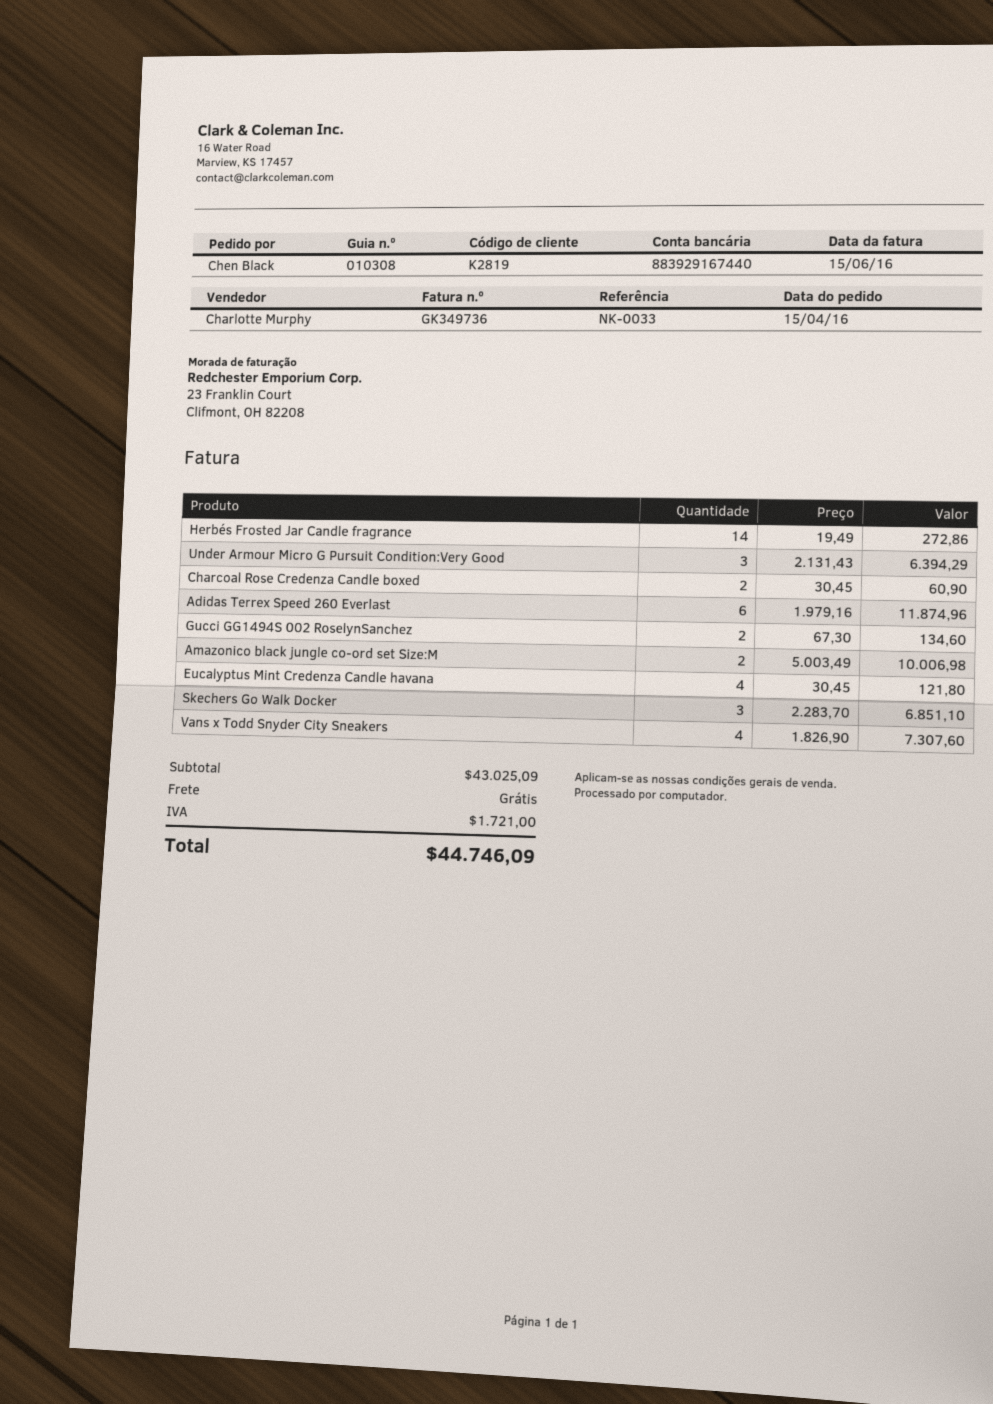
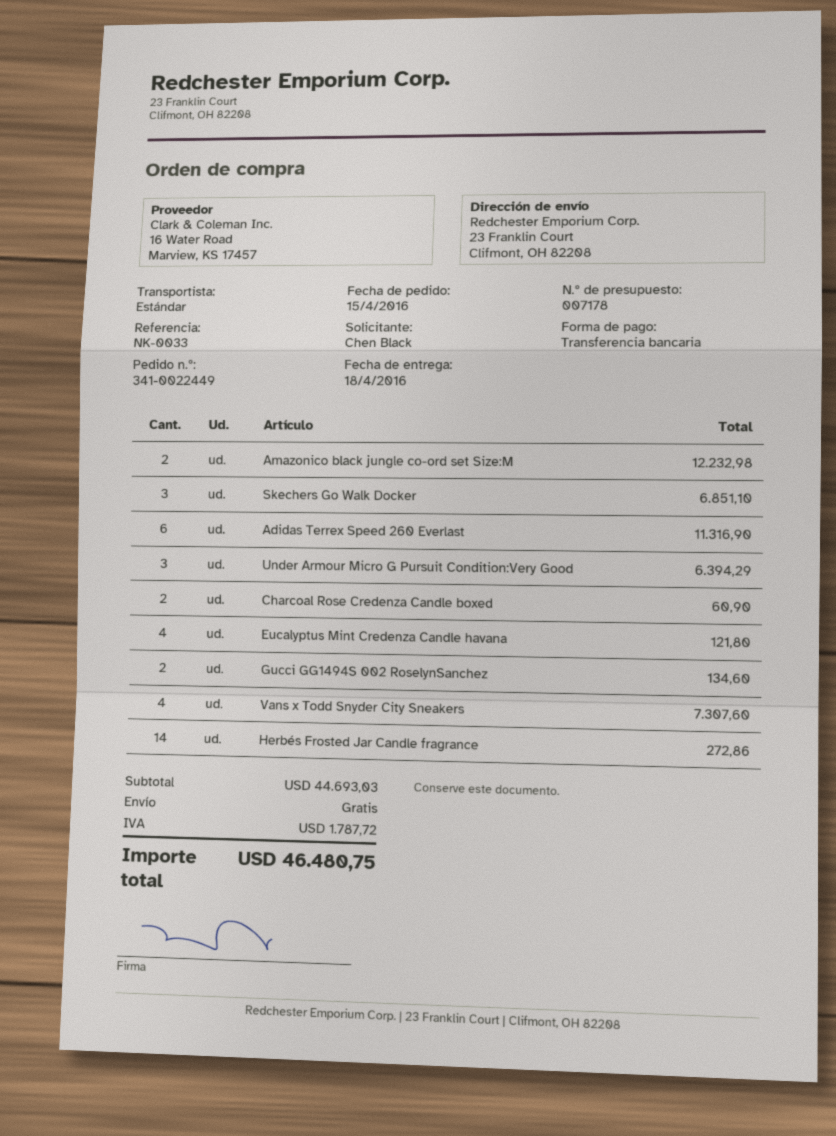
Adidas Terrex Speed 260 Everlast: 6 for 11874.96 -> 6 for 11316.90
Amazonico black jungle co-ord set Size:M: 2 for 10006.98 -> 2 for 12232.98
subtotal: 43025.09 -> 44693.03
tax: 1721.00 -> 1787.72
total: 44746.09 -> 46480.75

